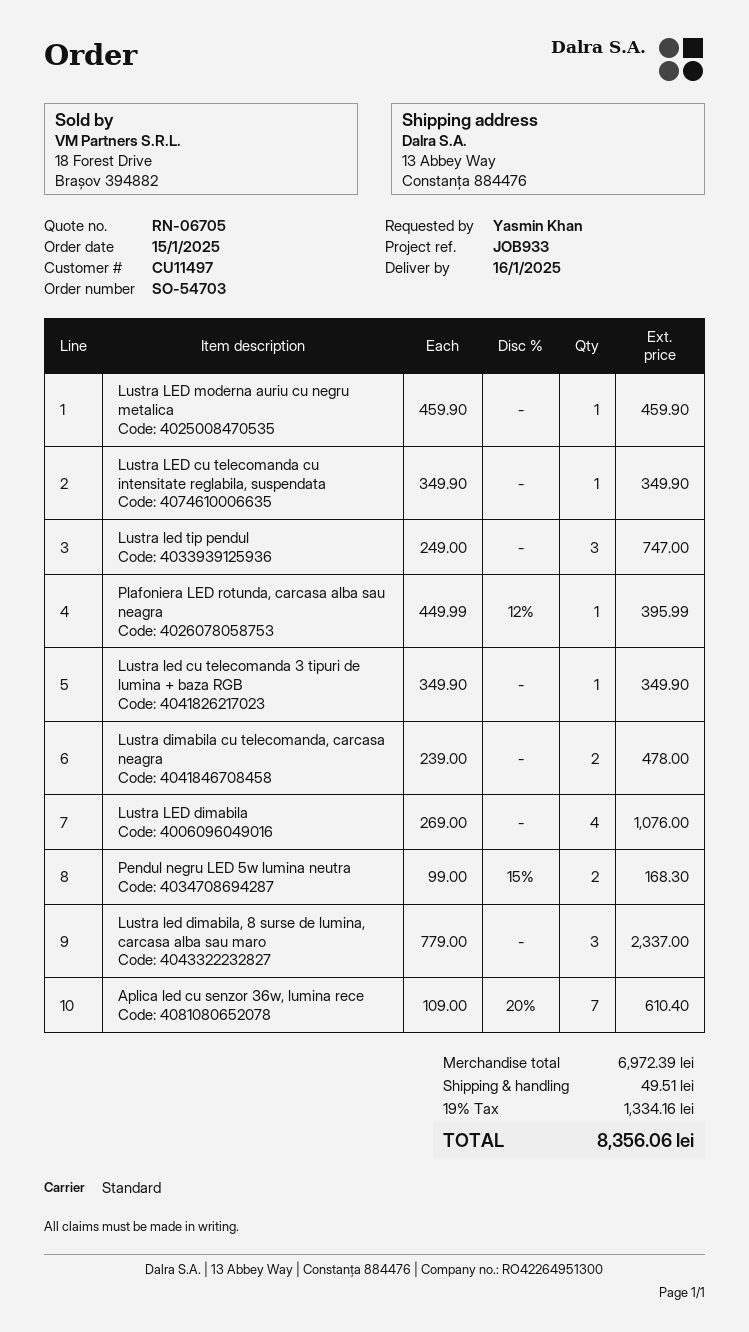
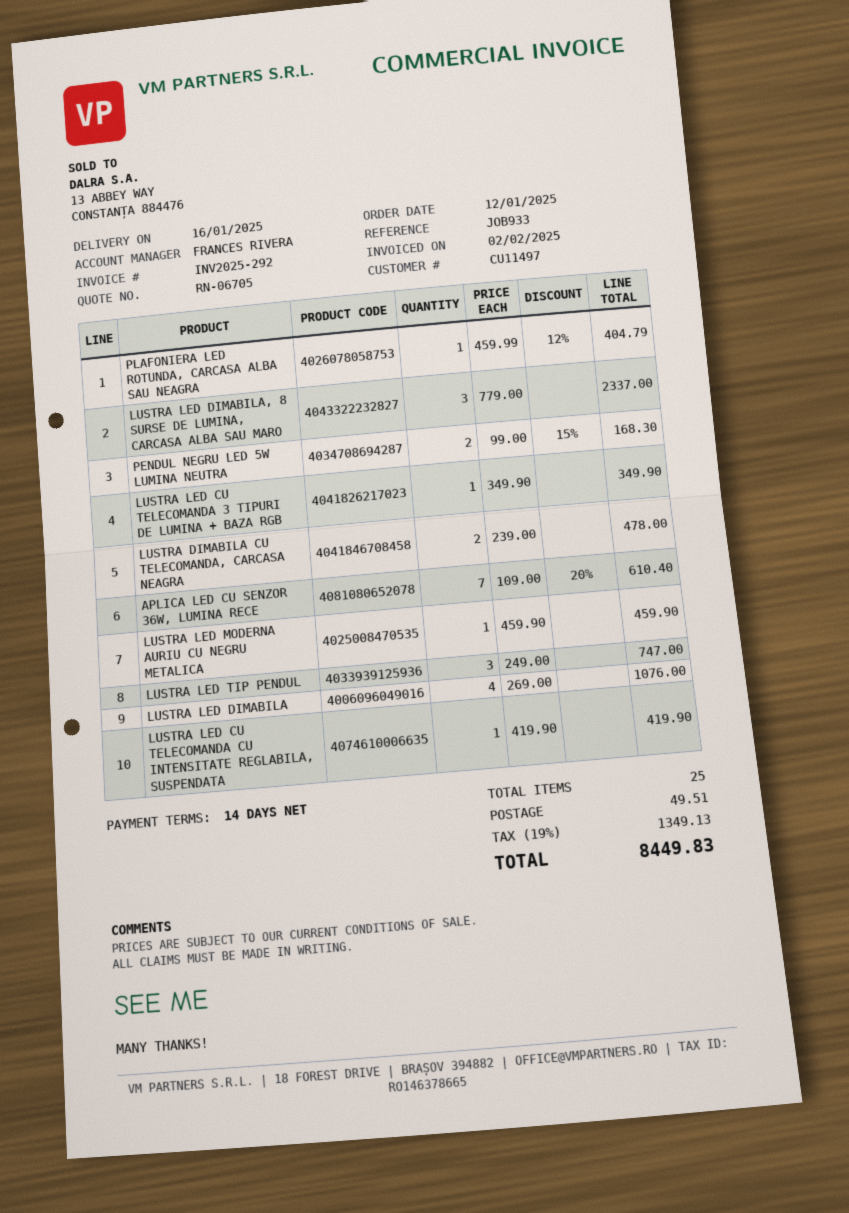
order date: 2025-01-15 -> 2025-01-12
Lustra LED cu telecomanda cu intensitate reglabila, suspendata: 1 x 349.90 = 349.90 -> 1 x 419.90 = 419.90
Plafoniera LED rotunda, carcasa alba sau neagra: 1 x 449.99 - 12% = 395.99 -> 1 x 459.99 - 12% = 404.79
tax: 19% = 1334.16 -> 19% = 1349.13
total: 8356.06 -> 8449.83

